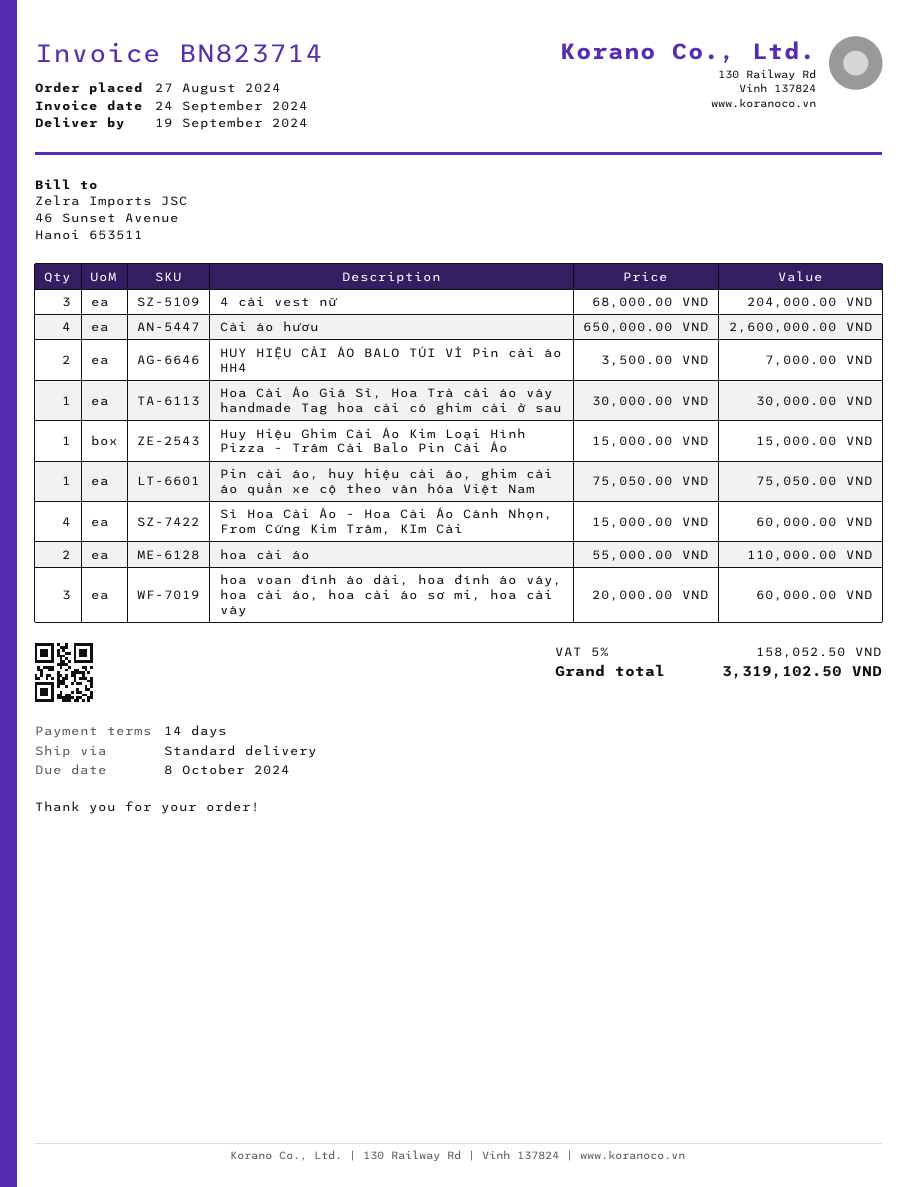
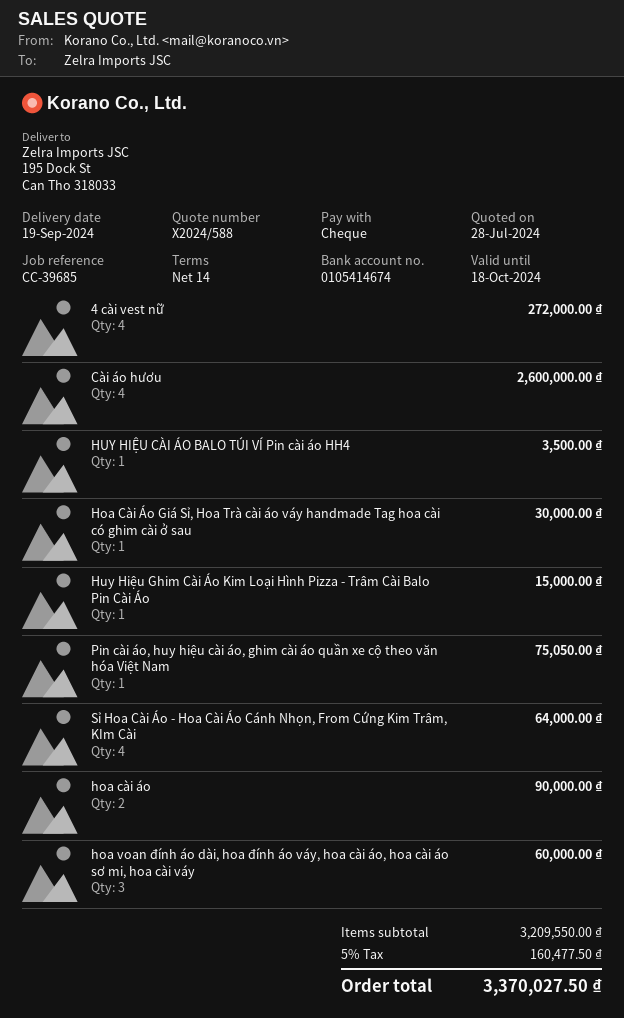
4 cài vest nữ: 3 for 204000.00 -> 4 for 272000.00
HUY HIỆU CÀI ÁO BALO TÚI VÍ Pin cài áo HH4: 2 for 7000.00 -> 1 for 3500.00
Sỉ Hoa Cài Áo - Hoa Cài Áo Cánh Nhọn, From Cứng Kim Trâm, KIm Cài: 4 for 60000.00 -> 4 for 64000.00
hoa cài áo: 2 for 110000.00 -> 2 for 90000.00
tax: 5% = 158052.50 -> 5% = 160477.50
total: 3319102.50 -> 3370027.50

